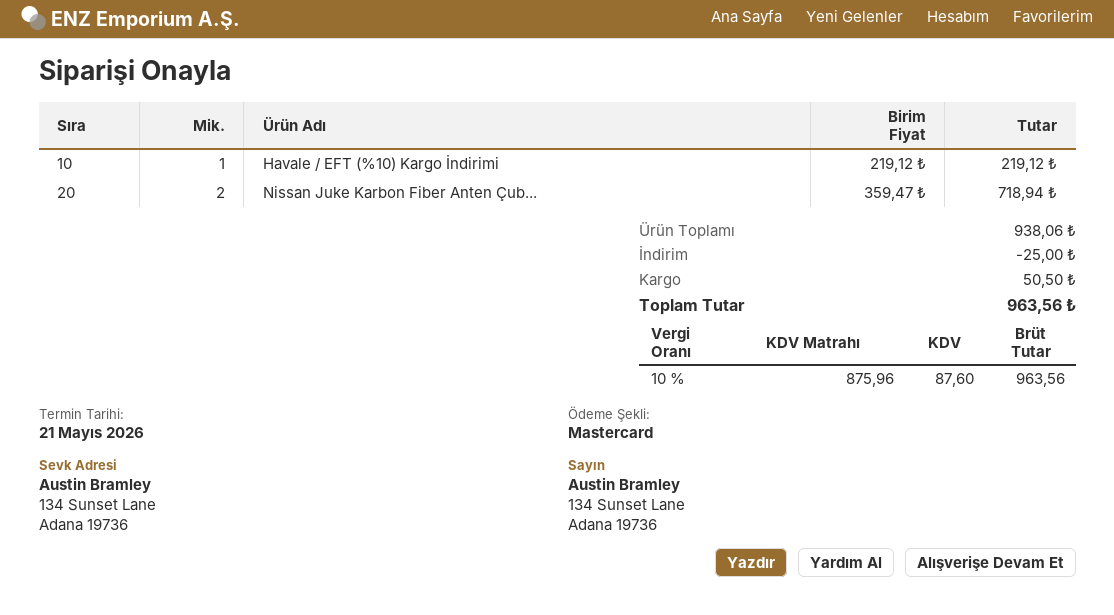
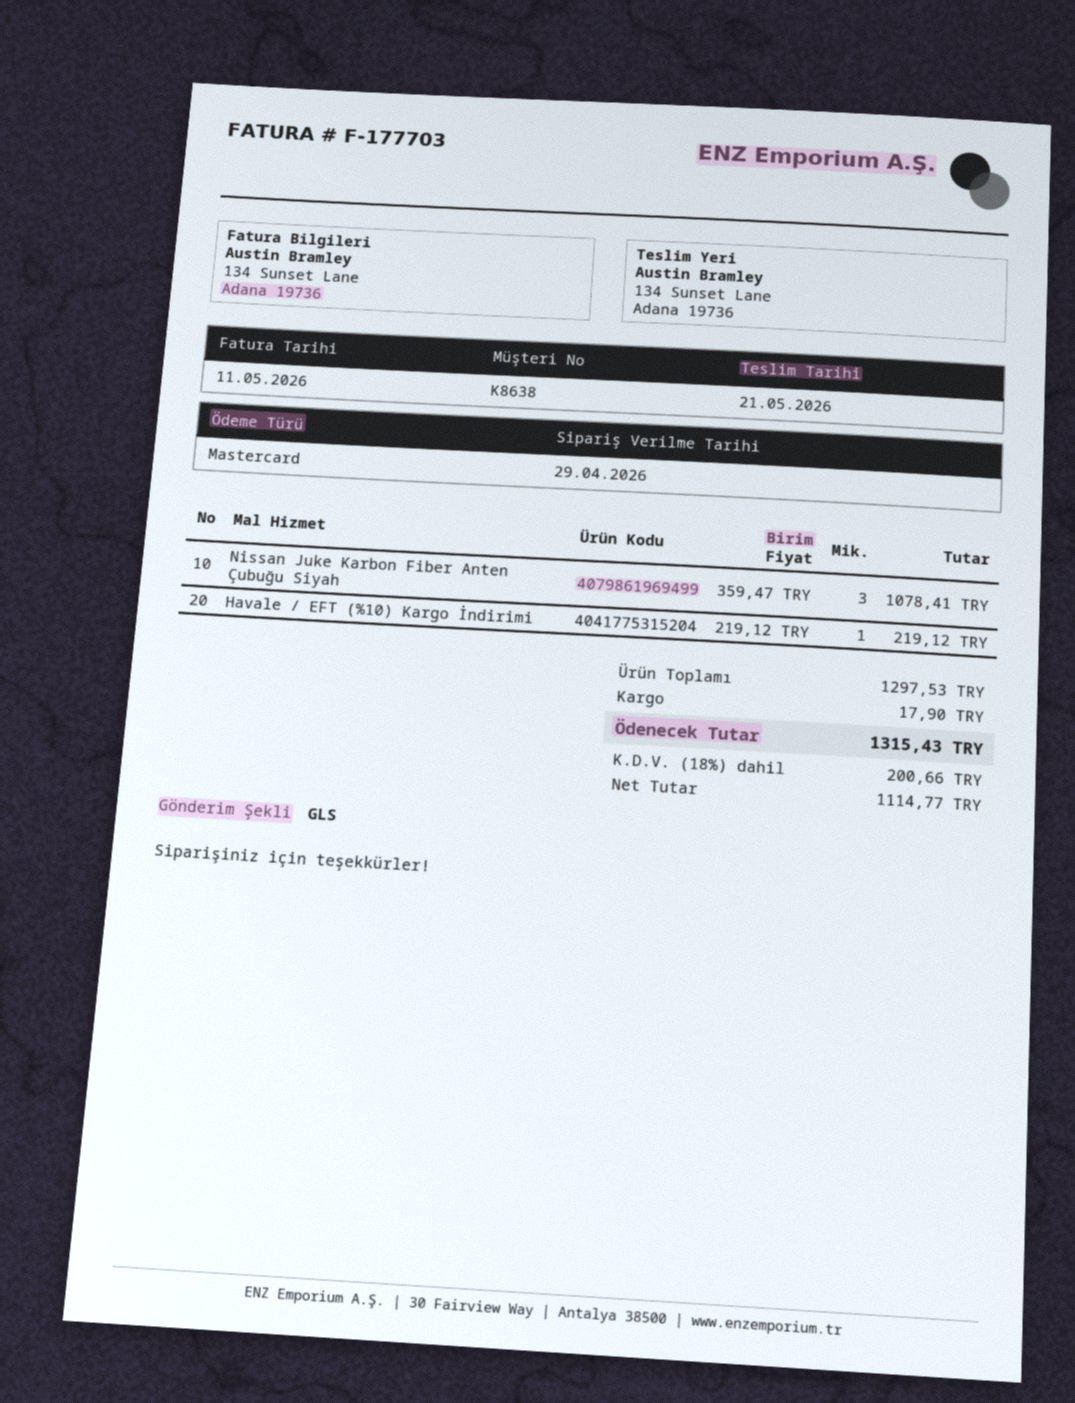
Nissan Juke Karbon Fiber Anten Çub...: 2 x 359.47 = 718.94 -> 3 x 359.47 = 1078.41
subtotal: 938.06 -> 1297.53
discount: 25.00 -> none
shipping: 50.50 -> 17.90
net: 875.96 -> 1114.77
tax: 10% = 87.60 -> 18% = 200.66
total: 963.56 -> 1315.43

